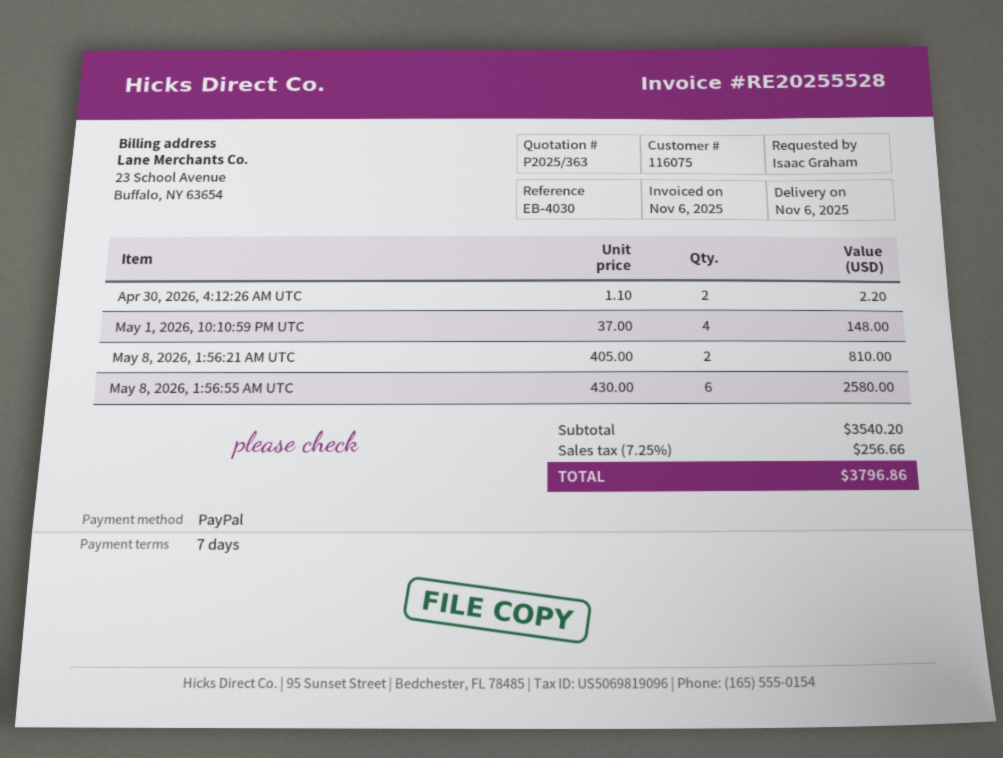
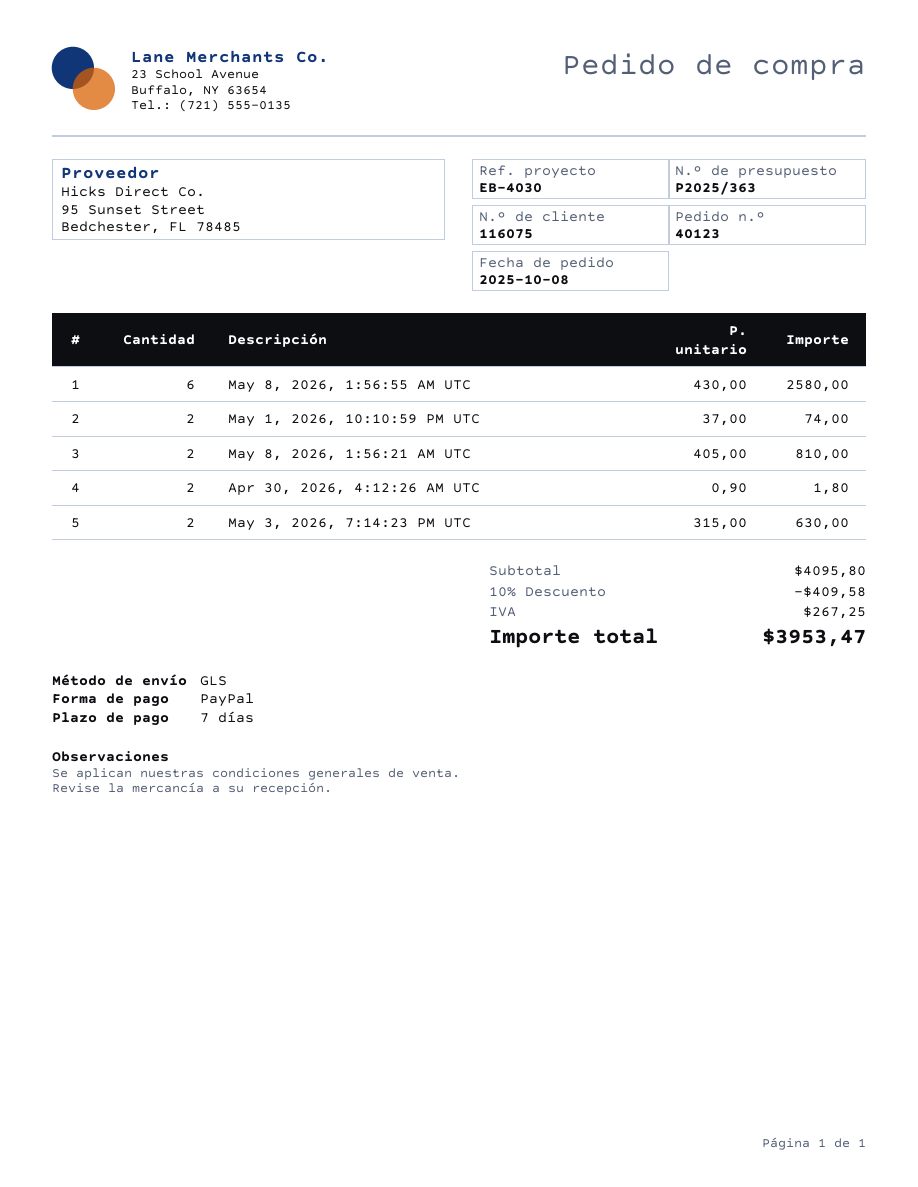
Apr 30, 2026, 4:12:26 AM UTC: 2 x 1.10 = 2.20 -> 2 x 0.90 = 1.80
May 1, 2026, 10:10:59 PM UTC: 4 x 37.00 = 148.00 -> 2 x 37.00 = 74.00
May 3, 2026, 7:14:23 PM UTC: none -> 2 x 315.00 = 630.00
subtotal: 3540.20 -> 4095.80
discount: none -> 10% = 409.58
tax: 256.66 -> 267.25
total: 3796.86 -> 3953.47

